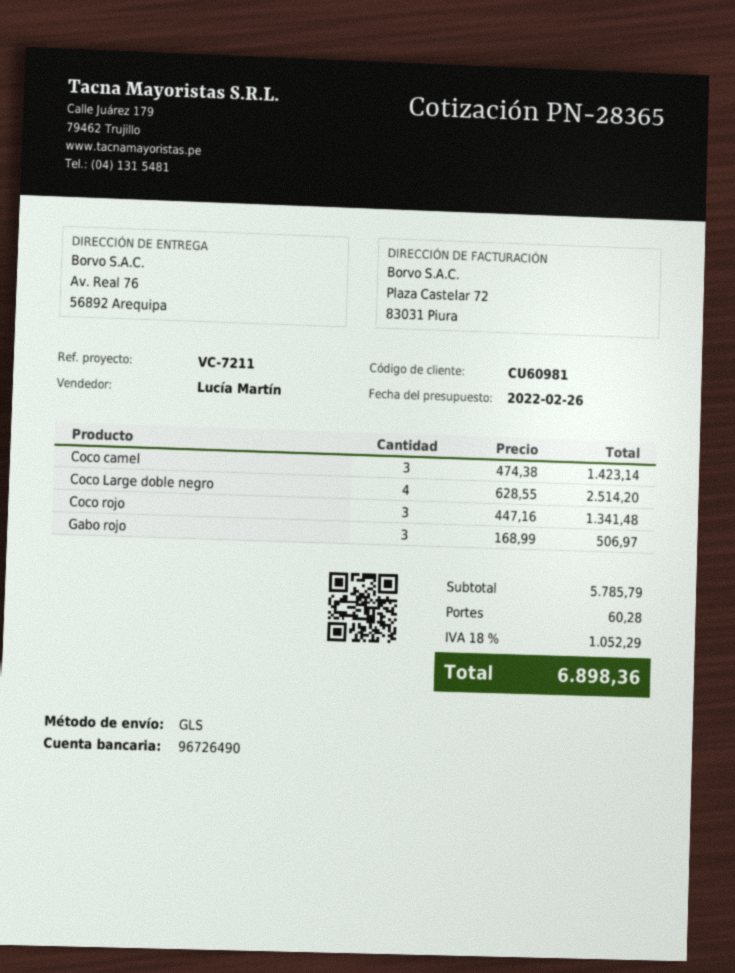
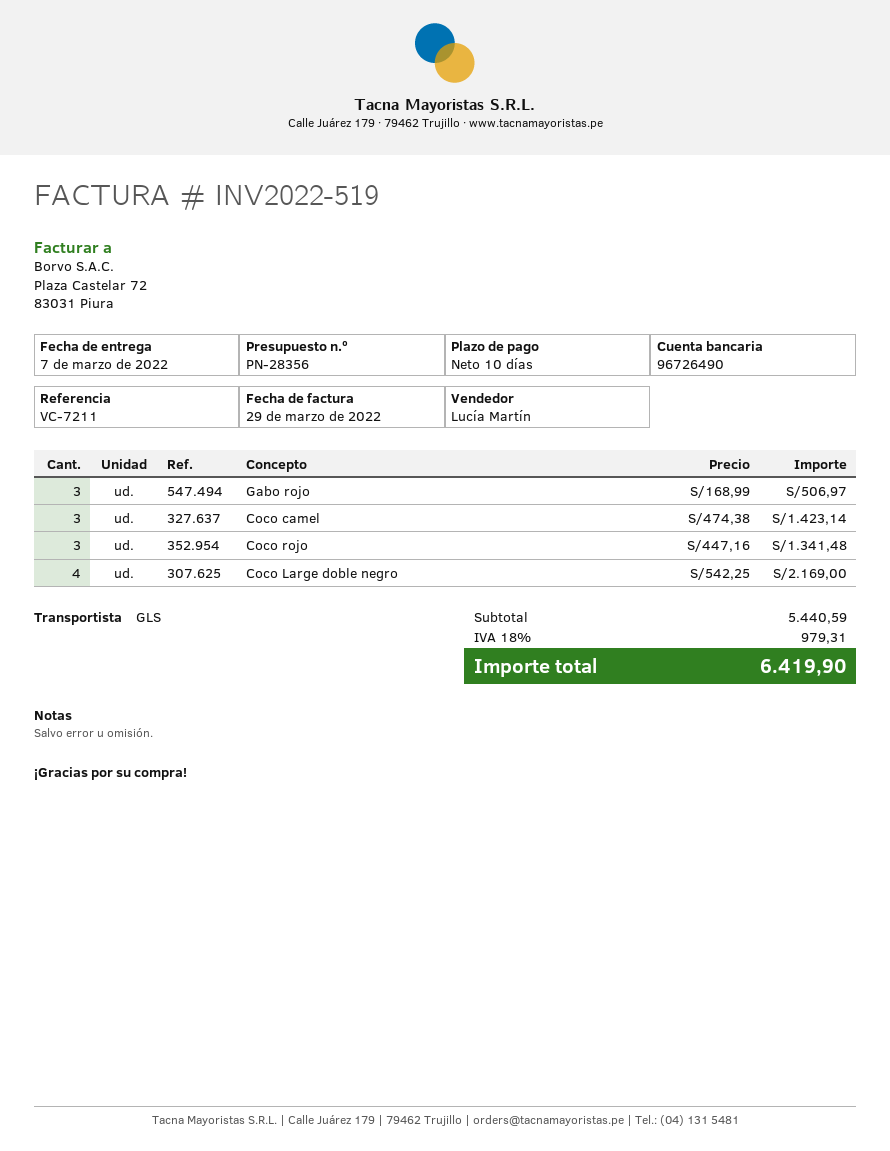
quote number: PN-28365 -> PN-28356
Coco Large doble negro: 4 x 628.55 = 2514.20 -> 4 x 542.25 = 2169.00
subtotal: 5785.79 -> 5440.59
shipping: 60.28 -> none
tax: 18% = 1052.29 -> 18% = 979.31
total: 6898.36 -> 6419.90

